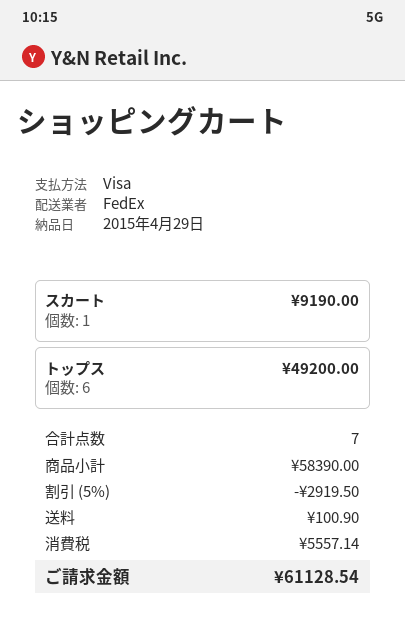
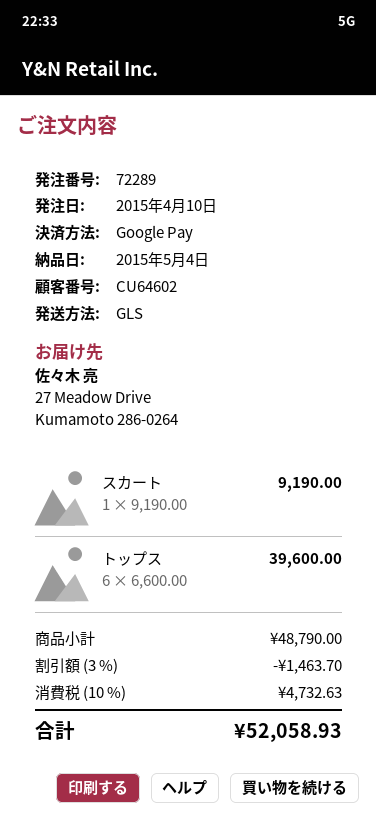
delivery date: 2015-04-29 -> 2015-05-04
payment method: Visa -> Google Pay
shipping method: FedEx -> GLS
トップス: 6 for 49200.00 -> 6 for 39600.00
subtotal: 58390.00 -> 48790.00
discount: 5% = 2919.50 -> 3% = 1463.70
shipping: 100.90 -> none
tax: 5557.14 -> 4732.63
total: 61128.54 -> 52058.93

